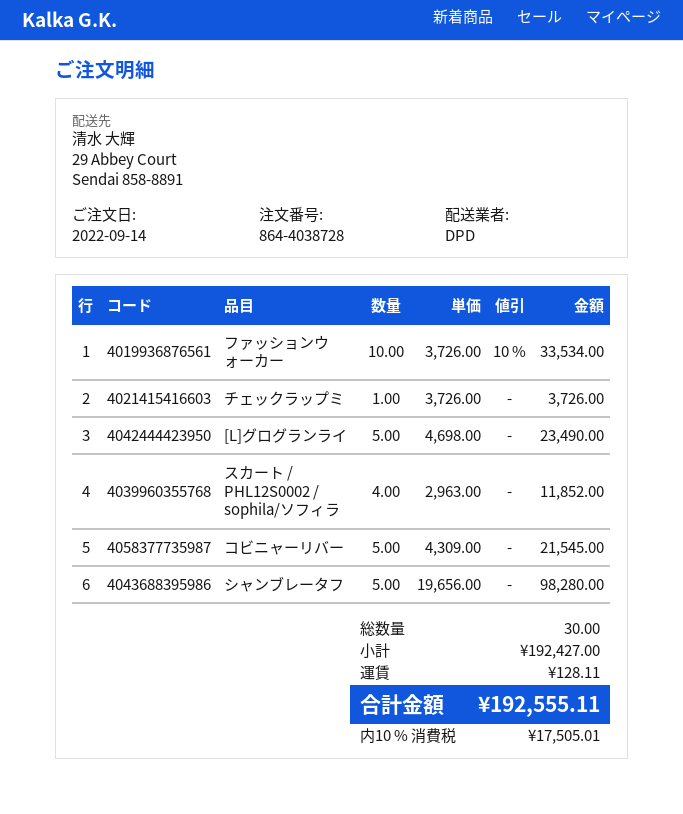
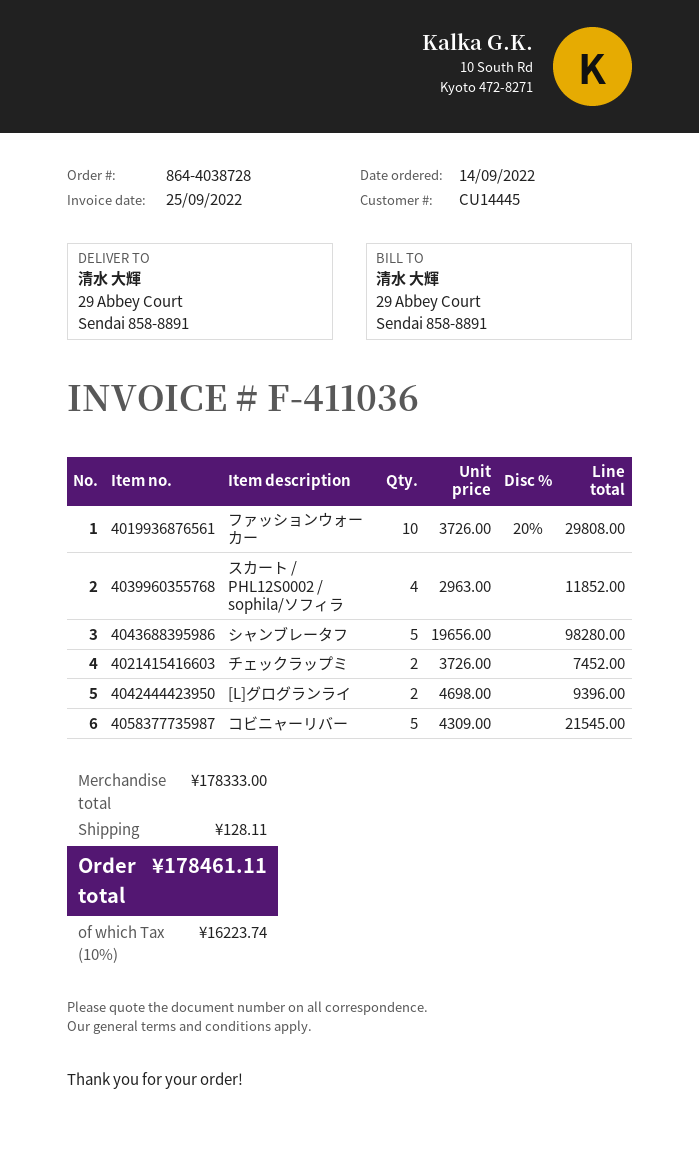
ファッションウォーカー: 10 x 3726.00 - 10% = 33534.00 -> 10 x 3726.00 - 20% = 29808.00
チェックラップミ: 1 x 3726.00 = 3726.00 -> 2 x 3726.00 = 7452.00
[L]グログランライ: 5 x 4698.00 = 23490.00 -> 2 x 4698.00 = 9396.00
subtotal: 192427.00 -> 178333.00
tax: 10% = 17505.01 -> 10% = 16223.74
total: 192555.11 -> 178461.11

